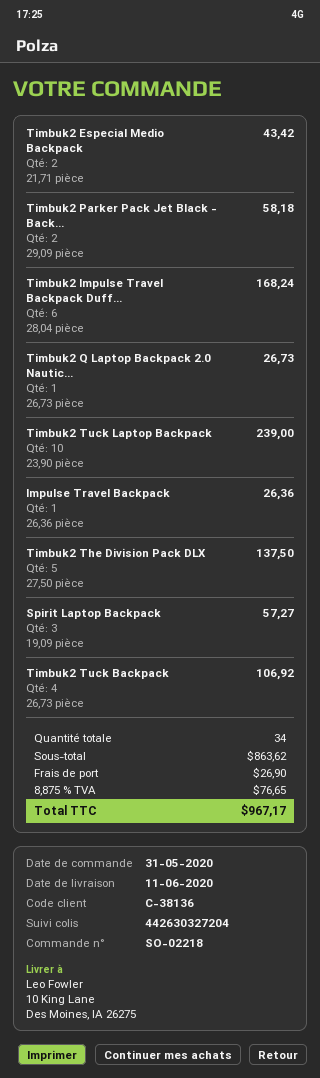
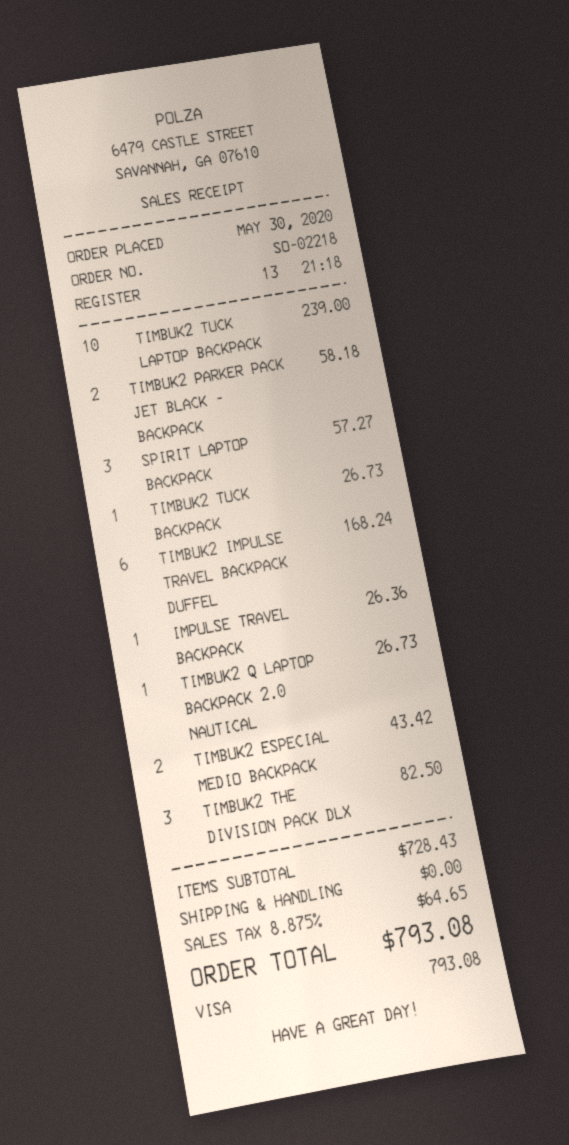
order date: 2020-05-31 -> 2020-05-30
Timbuk2 The Division Pack DLX: 5 for 137.50 -> 3 for 82.50
Timbuk2 Tuck Backpack: 4 for 106.92 -> 1 for 26.73
subtotal: 863.62 -> 728.43
shipping: 26.90 -> 0.00
tax: 8.875% = 76.65 -> 8.875% = 64.65
total: 967.17 -> 793.08

